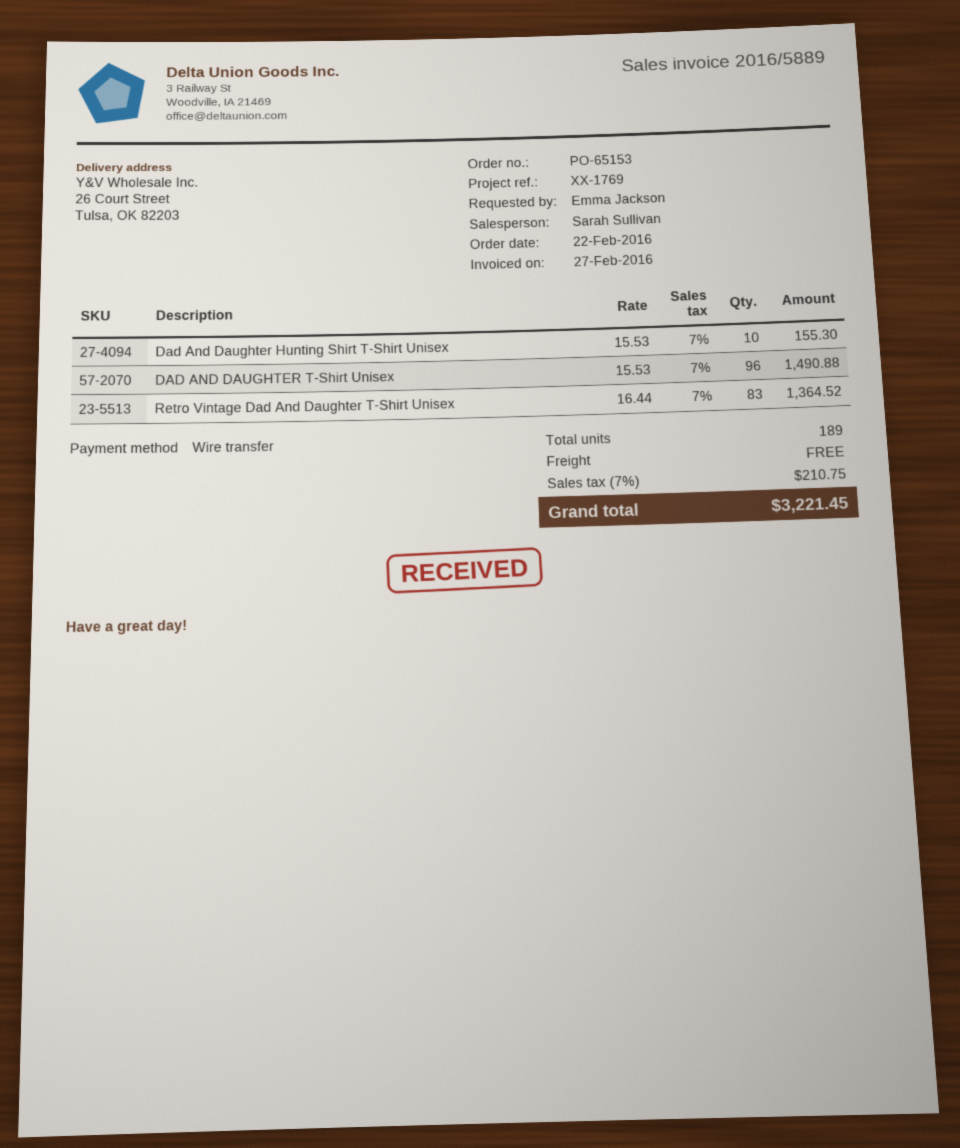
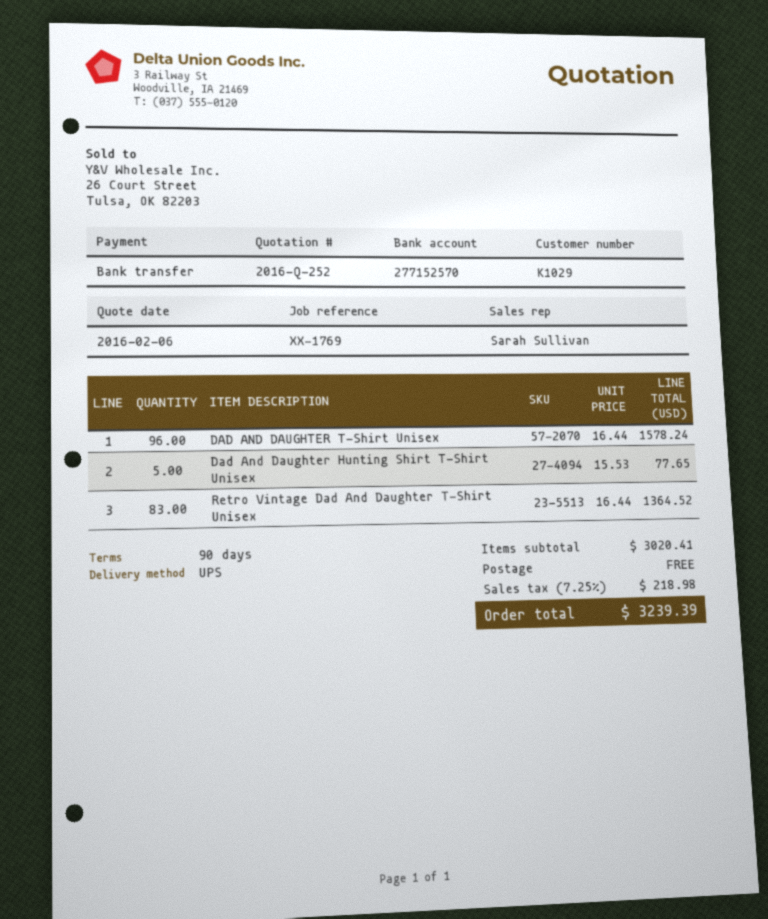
Dad And Daughter Hunting Shirt T-Shirt Unisex: 10 x 15.53 = 155.30 -> 5 x 15.53 = 77.65
DAD AND DAUGHTER T-Shirt Unisex: 96 x 15.53 = 1490.88 -> 96 x 16.44 = 1578.24
tax: 7% = 210.75 -> 7.25% = 218.98
total: 3221.45 -> 3239.39

